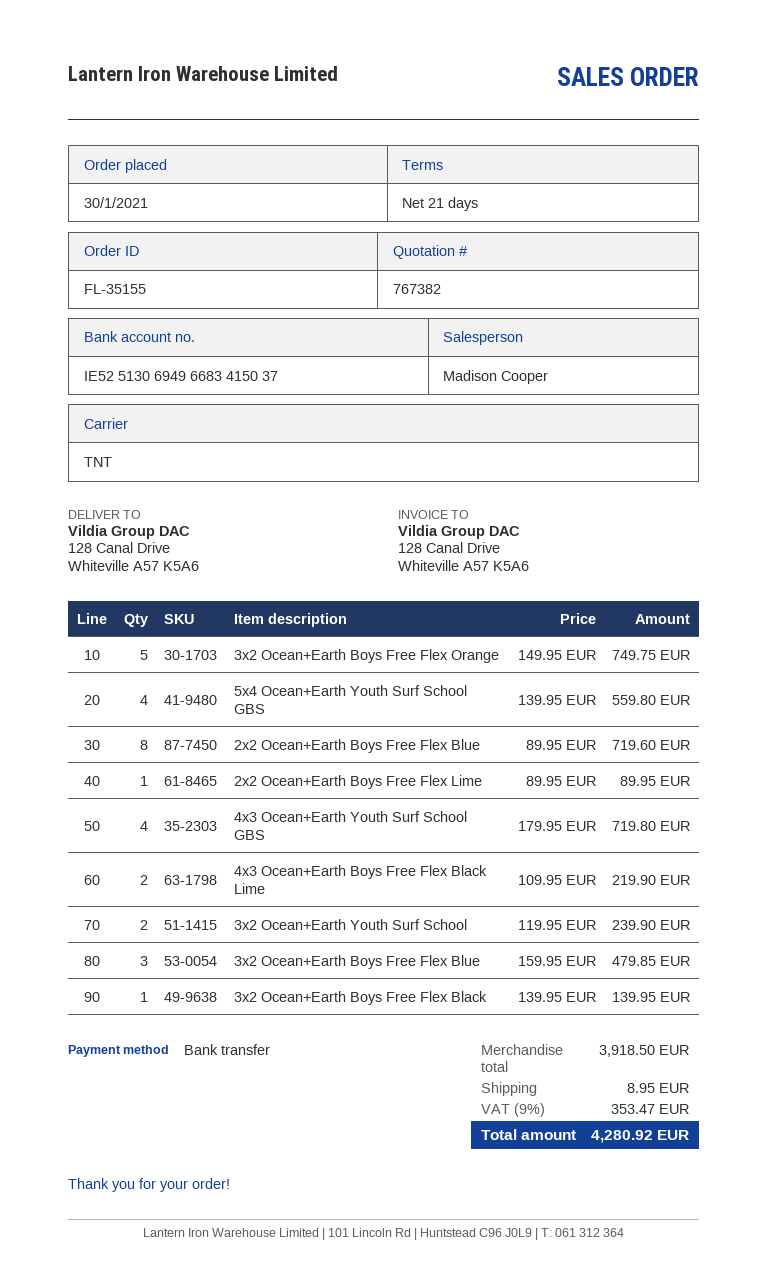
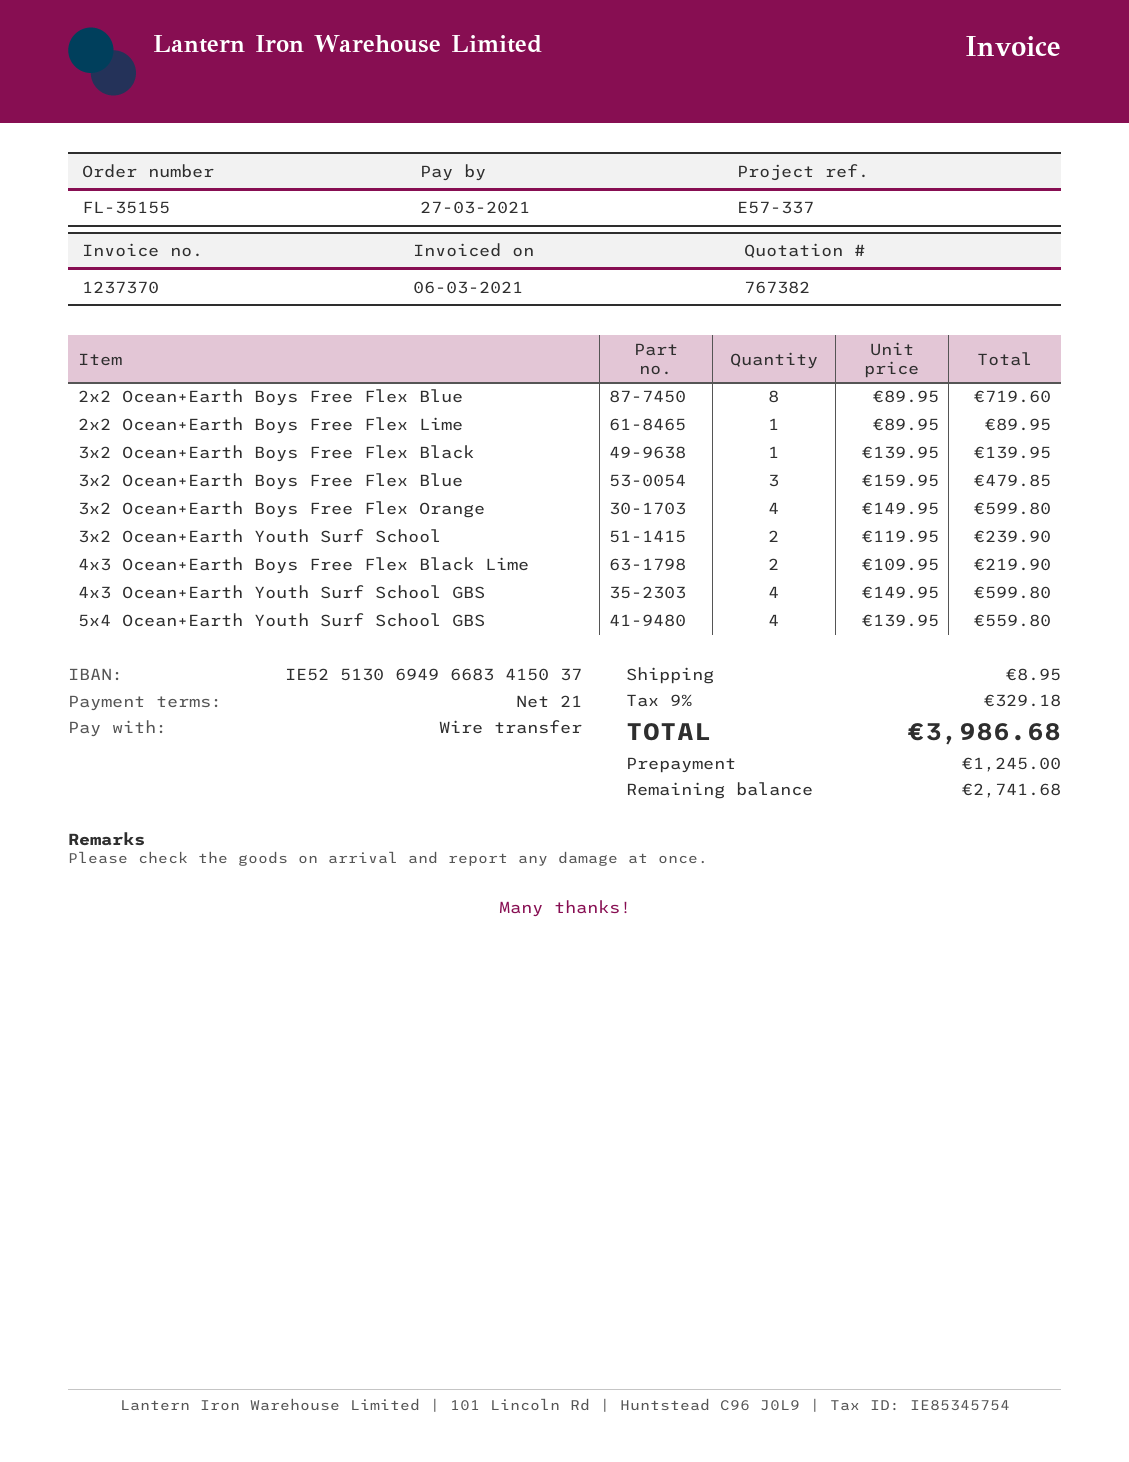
3x2 Ocean+Earth Boys Free Flex Orange: 5 x 149.95 = 749.75 -> 4 x 149.95 = 599.80
4x3 Ocean+Earth Youth Surf School GBS: 4 x 179.95 = 719.80 -> 4 x 149.95 = 599.80
tax: 9% = 353.47 -> 9% = 329.18
total: 4280.92 -> 3986.68

